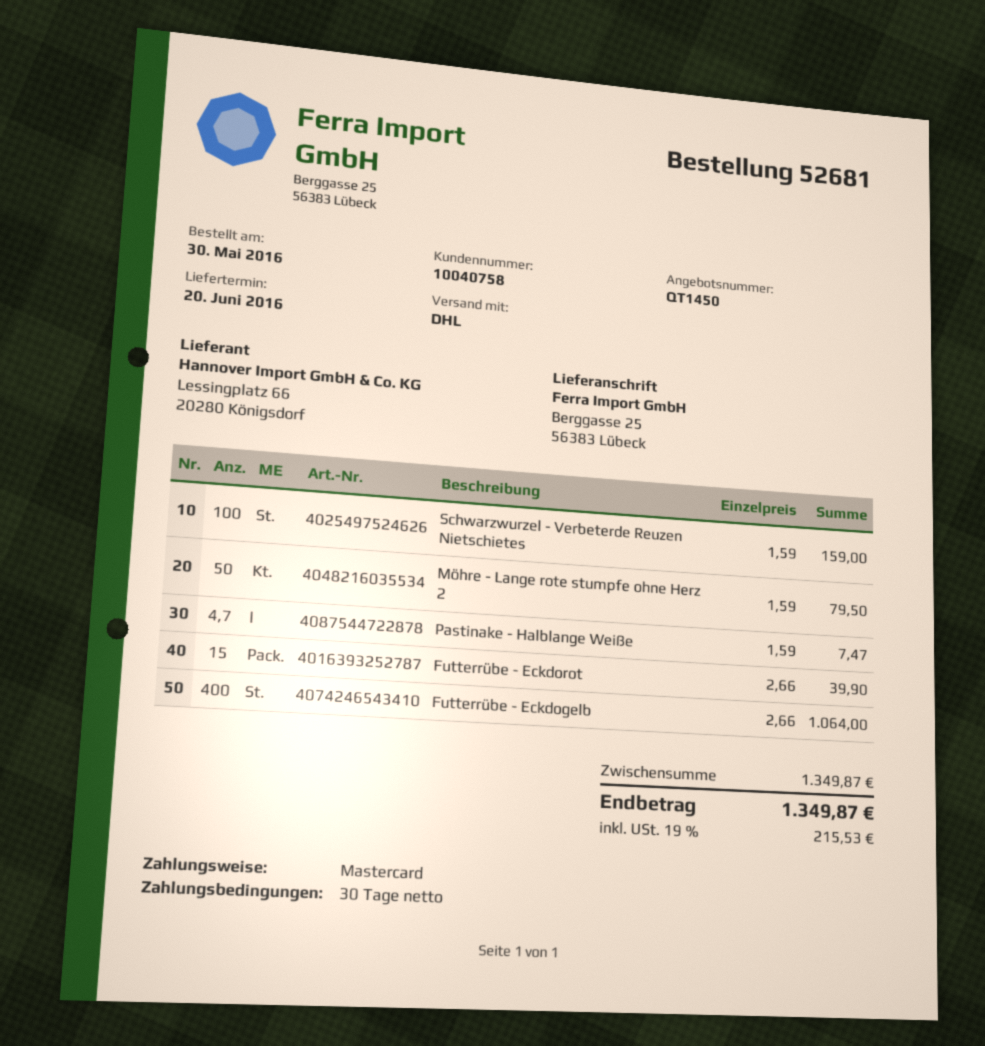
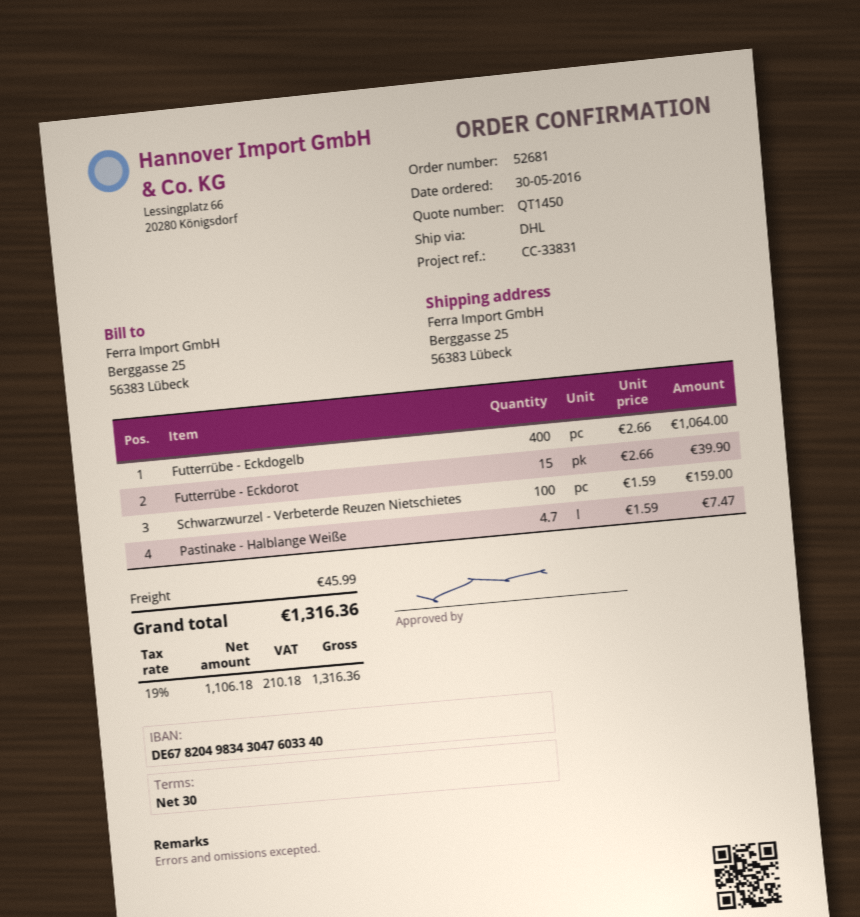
Möhre - Lange rote stumpfe ohne Herz 2: 50 x 1.59 = 79.50 -> none
shipping: none -> 45.99
tax: 19% = 215.53 -> 19% = 210.18
total: 1349.87 -> 1316.36

